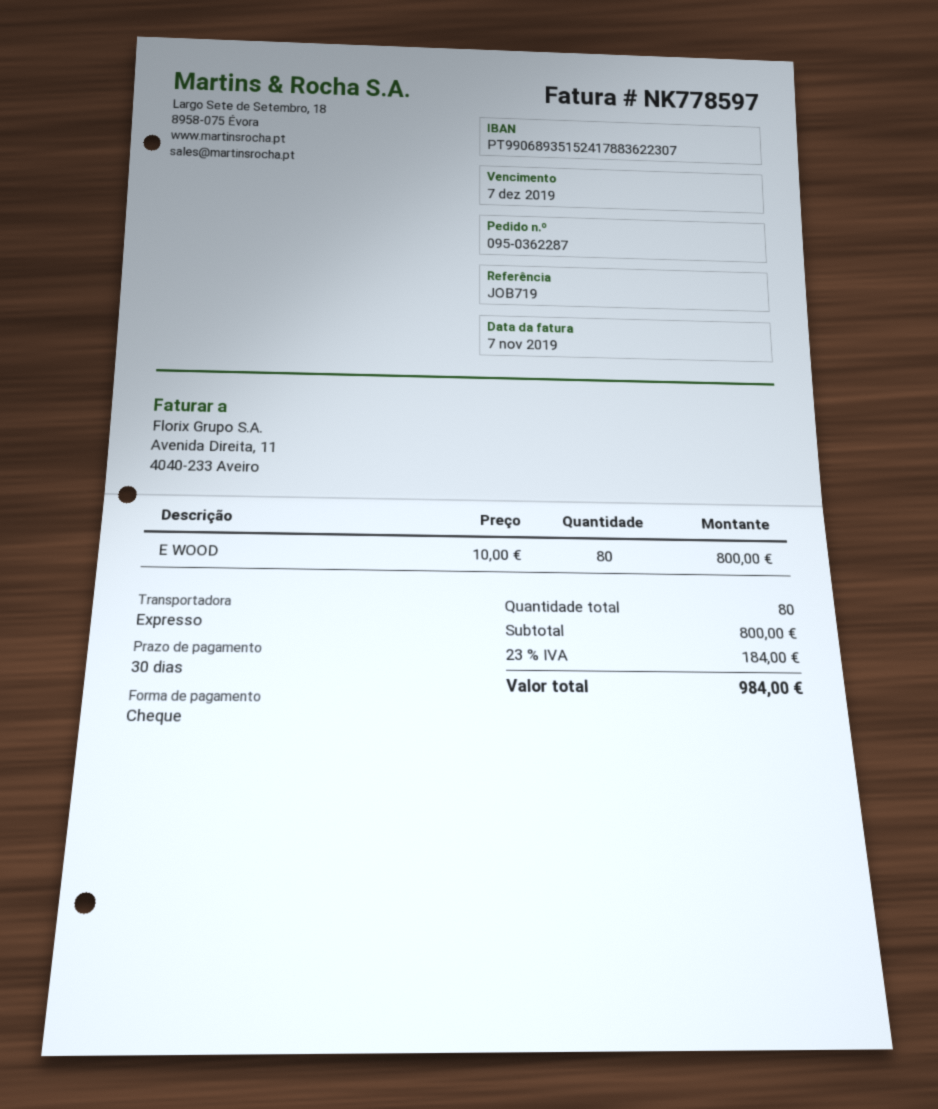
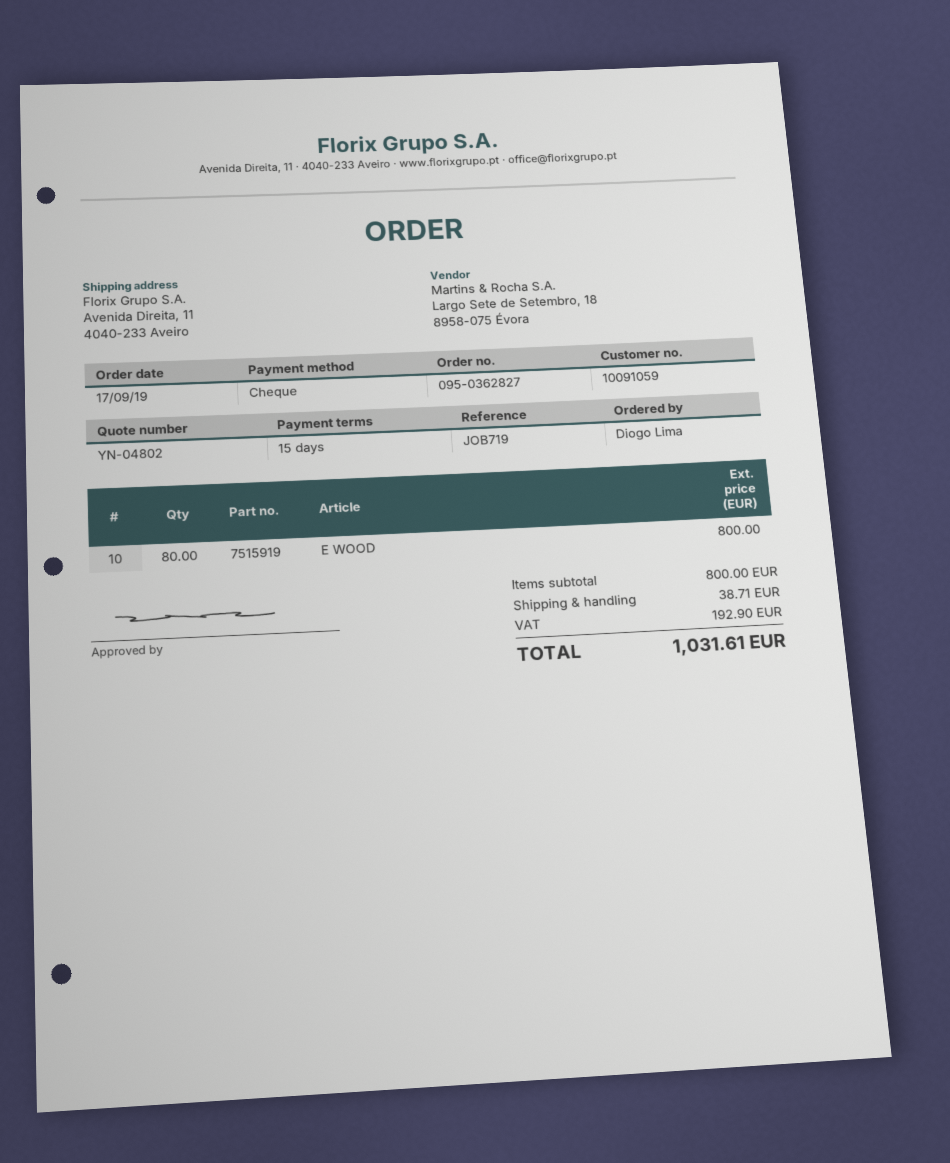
order number: 095-0362287 -> 095-0362827
payment terms: 30 days -> 15 days
shipping: none -> 38.71
tax: 184.00 -> 192.90
total: 984.00 -> 1031.61

